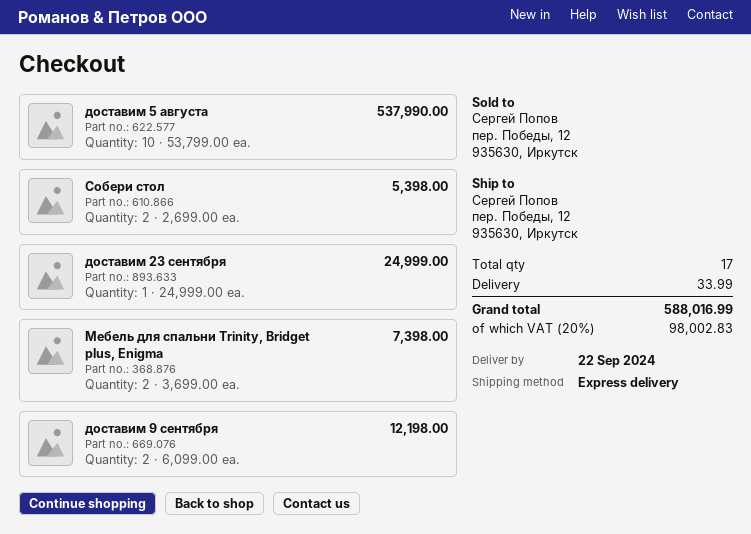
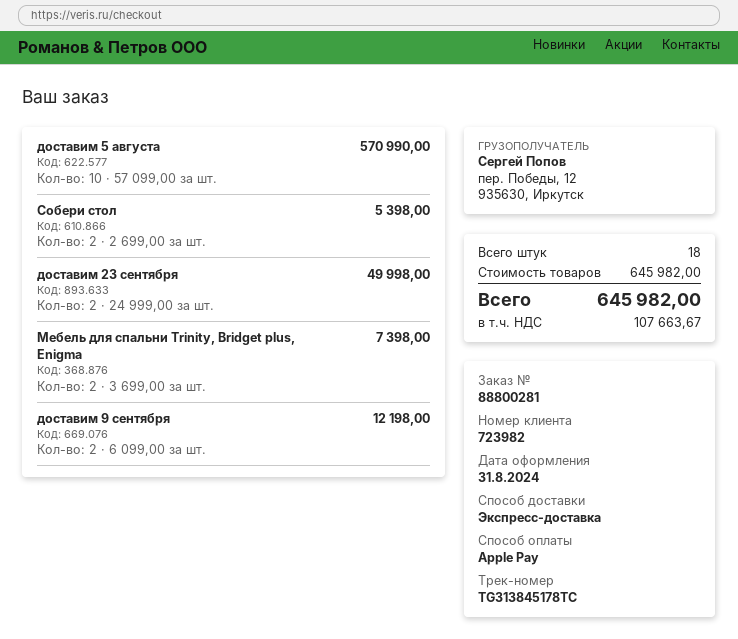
доставим 5 августа: 10 x 53799.00 = 537990.00 -> 10 x 57099.00 = 570990.00
доставим 23 сентября: 1 x 24999.00 = 24999.00 -> 2 x 24999.00 = 49998.00
total quantity: 17 -> 18
shipping: 33.99 -> none
tax: 98002.83 -> 107663.67
total: 588016.99 -> 645982.00

